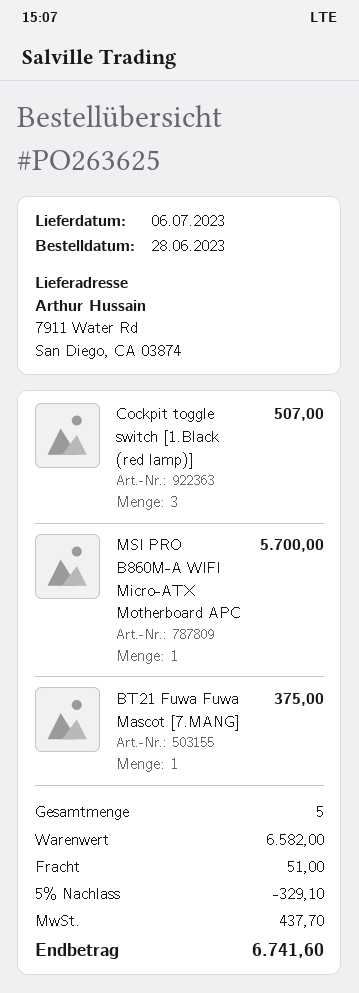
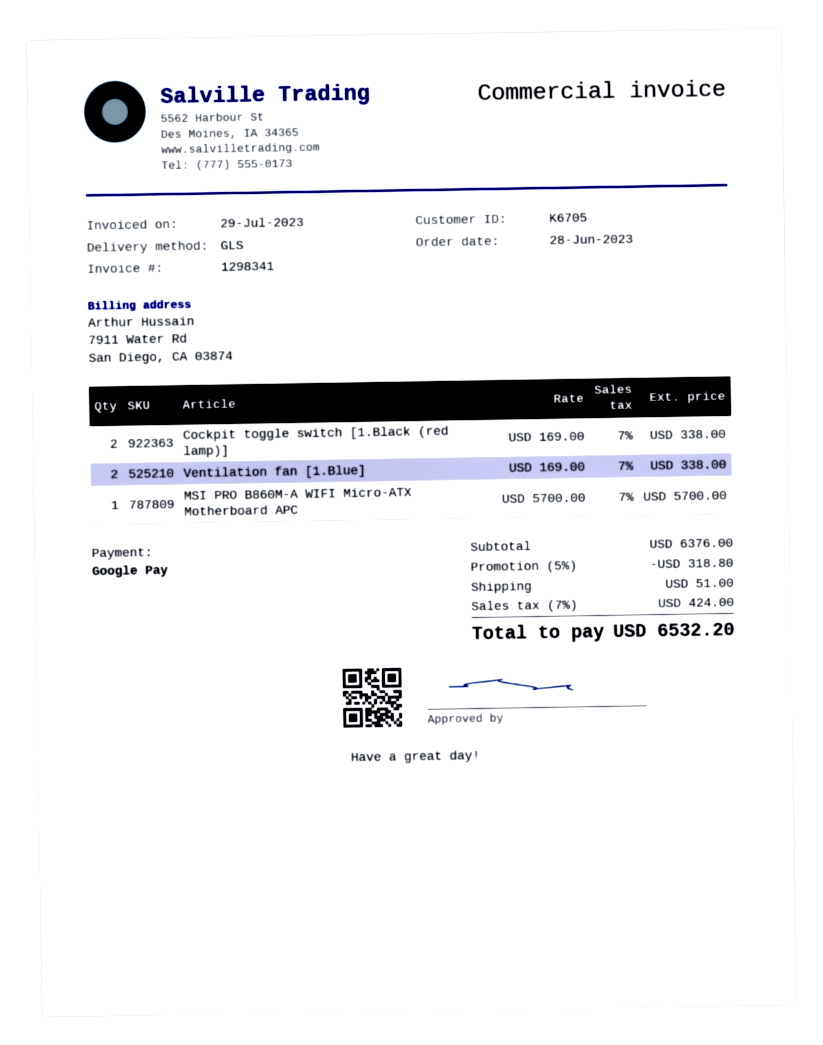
Cockpit toggle switch [1.Black (red lamp)]: 3 for 507.00 -> 2 for 338.00
BT21 Fuwa Fuwa Mascot [7.MANG]: 1 for 375.00 -> none
Ventilation fan [1.Blue]: none -> 2 for 338.00
subtotal: 6582.00 -> 6376.00
discount: 5% = 329.10 -> 5% = 318.80
tax: 437.70 -> 424.00
total: 6741.60 -> 6532.20

